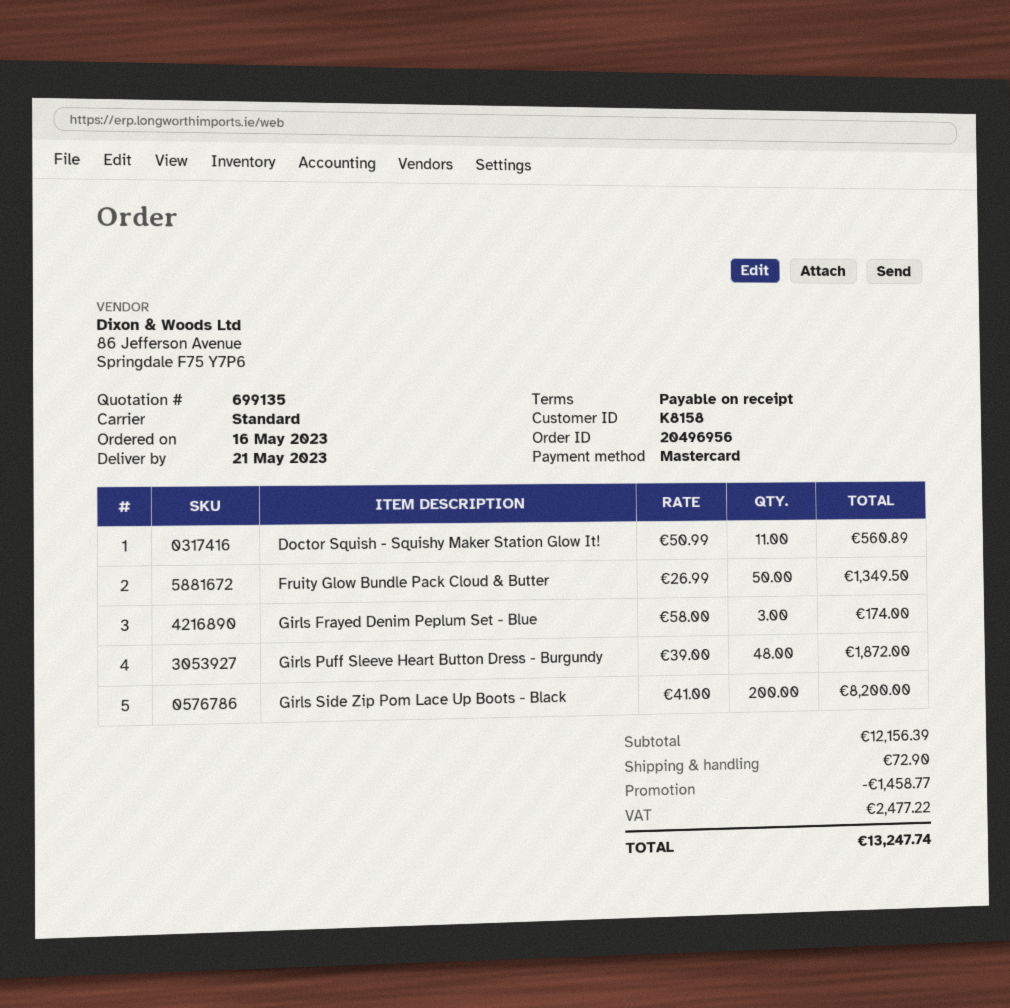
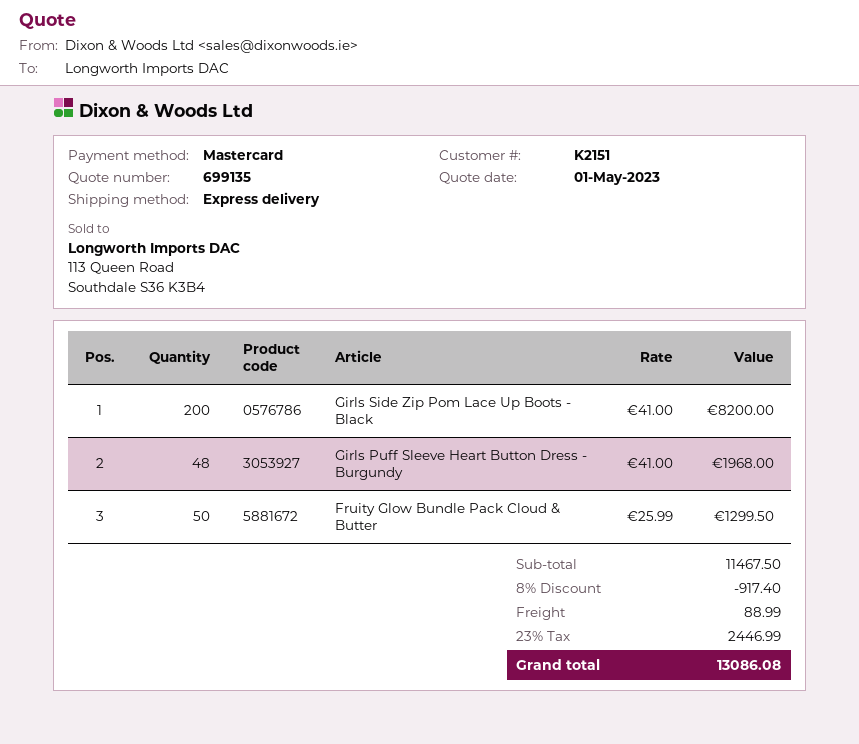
customer number: K8158 -> K2151
shipping method: standard -> express
Doctor Squish - Squishy Maker Station Glow It!: 11 x 50.99 = 560.89 -> none
Fruity Glow Bundle Pack Cloud & Butter: 50 x 26.99 = 1349.50 -> 50 x 25.99 = 1299.50
Girls Frayed Denim Peplum Set - Blue: 3 x 58.00 = 174.00 -> none
Girls Puff Sleeve Heart Button Dress - Burgundy: 48 x 39.00 = 1872.00 -> 48 x 41.00 = 1968.00
subtotal: 12156.39 -> 11467.50
discount: 1458.77 -> 917.40
shipping: 72.90 -> 88.99
tax: 2477.22 -> 2446.99
total: 13247.74 -> 13086.08

